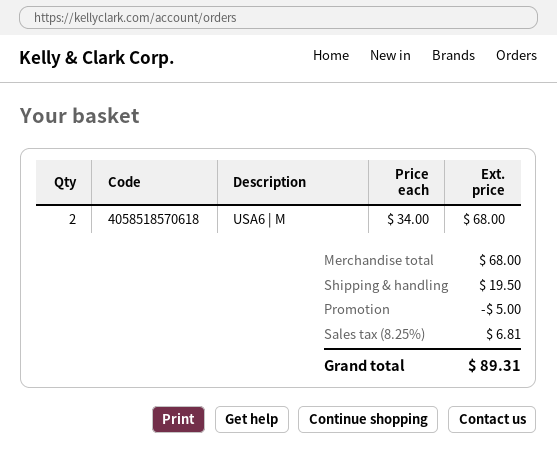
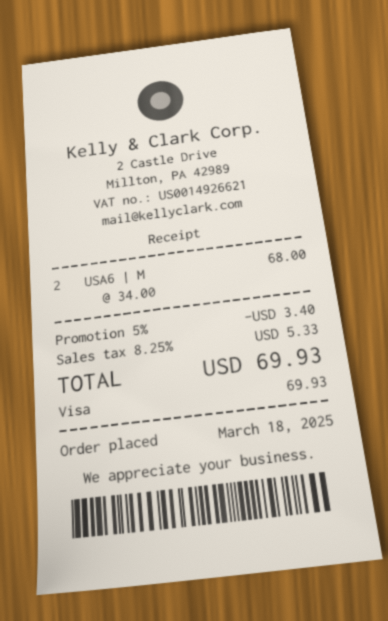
discount: 5.00 -> 3.40
shipping: 19.50 -> none
tax: 8.25% = 6.81 -> 8.25% = 5.33
total: 89.31 -> 69.93

